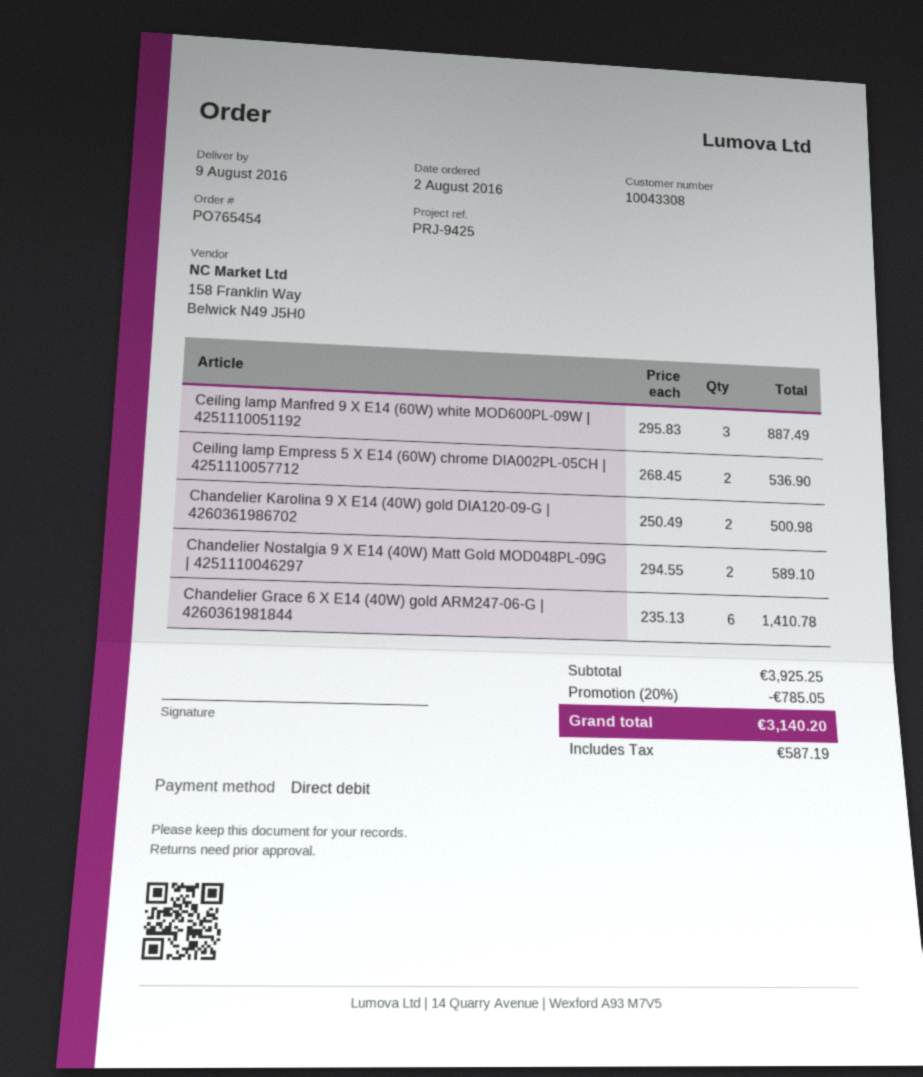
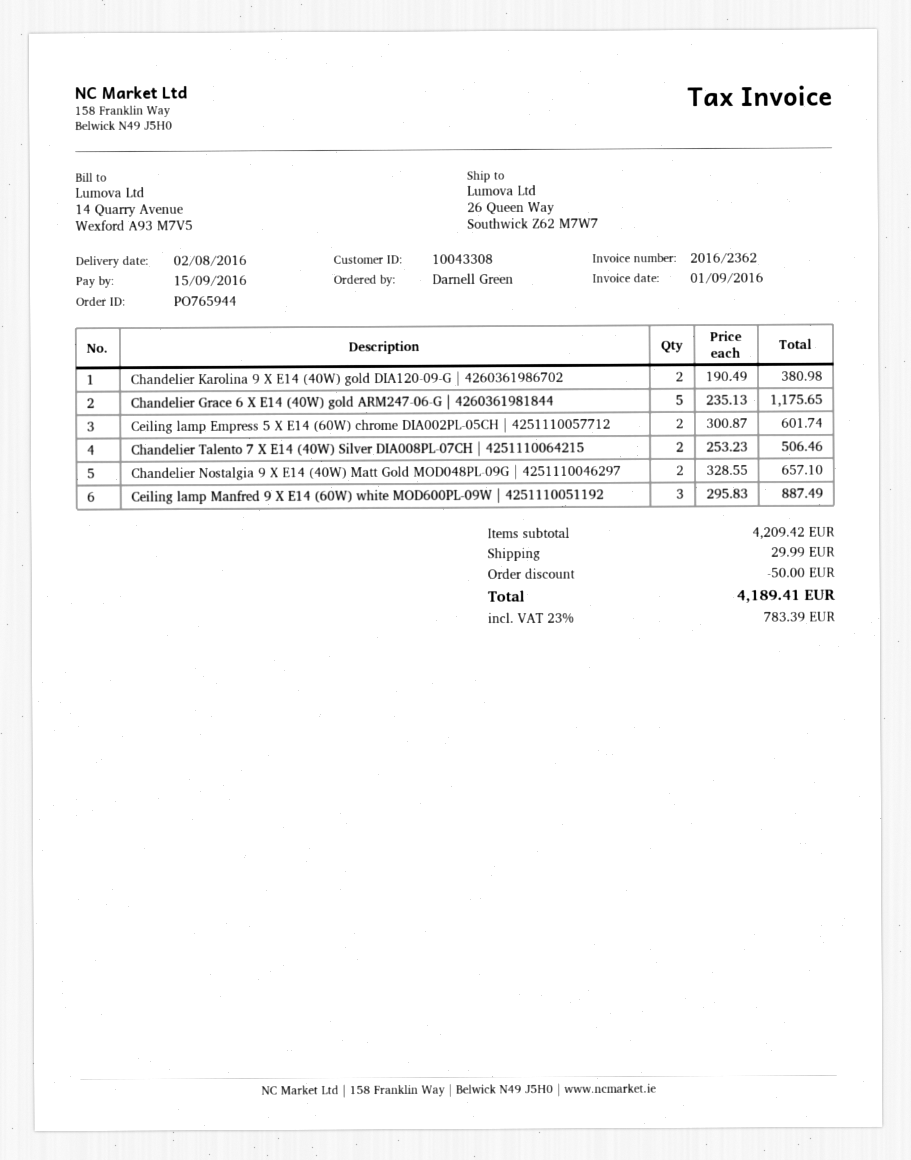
order number: PO765454 -> PO765944
delivery date: 2016-08-09 -> 2016-08-02
Ceiling lamp Empress 5 X E14 (60W) chrome DIA002PL-05CH | 4251110057712: 2 x 268.45 = 536.90 -> 2 x 300.87 = 601.74
Chandelier Karolina 9 X E14 (40W) gold DIA120-09-G | 4260361986702: 2 x 250.49 = 500.98 -> 2 x 190.49 = 380.98
Chandelier Nostalgia 9 X E14 (40W) Matt Gold MOD048PL-09G | 4251110046297: 2 x 294.55 = 589.10 -> 2 x 328.55 = 657.10
Chandelier Grace 6 X E14 (40W) gold ARM247-06-G | 4260361981844: 6 x 235.13 = 1410.78 -> 5 x 235.13 = 1175.65
Chandelier Talento 7 X E14 (40W) Silver DIA008PL-07CH | 4251110064215: none -> 2 x 253.23 = 506.46
subtotal: 3925.25 -> 4209.42
discount: 785.05 -> 50.00
shipping: none -> 29.99
tax: 587.19 -> 783.39
total: 3140.20 -> 4189.41

